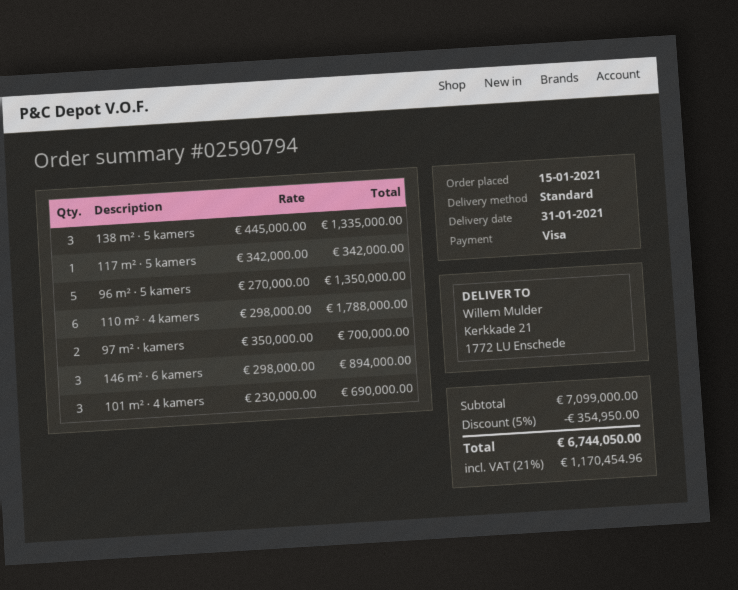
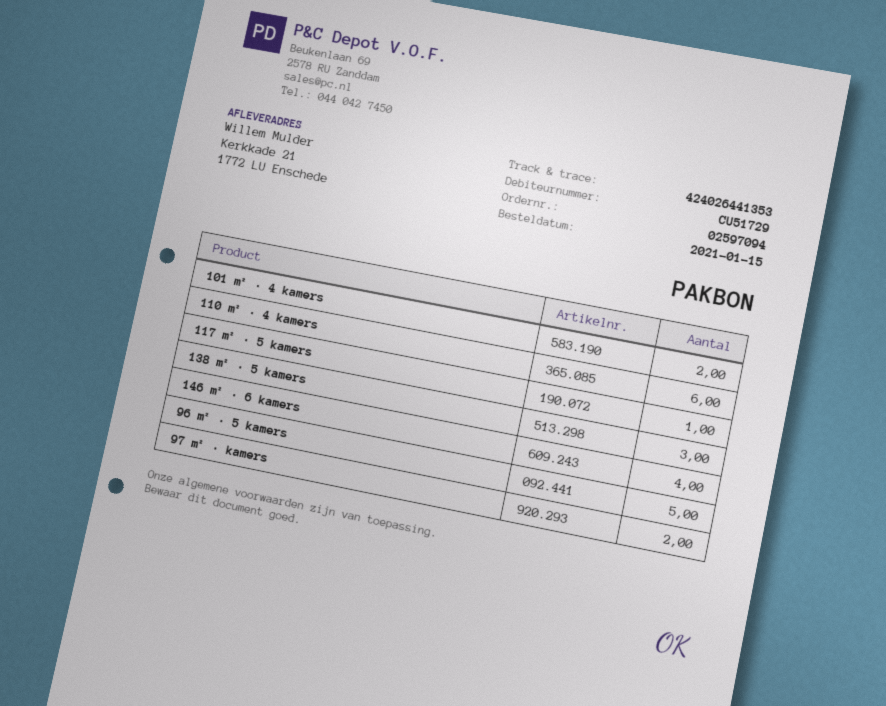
order number: 02590794 -> 02597094
146 m² · 6 kamers: 3 -> 4
101 m² · 4 kamers: 3 -> 2

